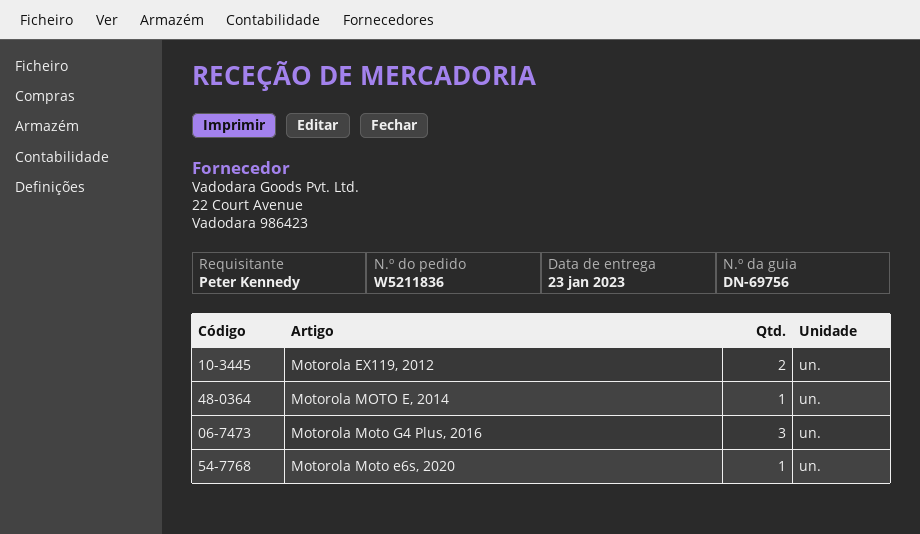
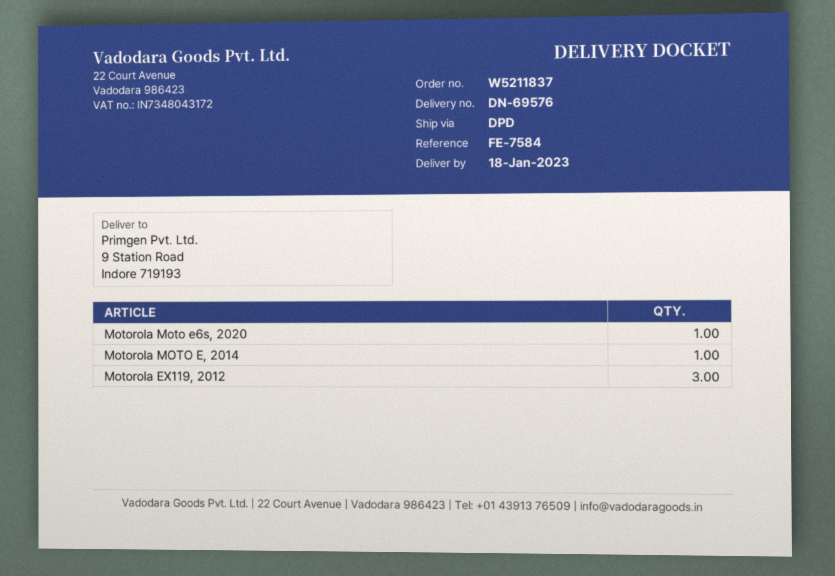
order number: W5211836 -> W5211837
delivery note number: DN-69756 -> DN-69576
delivery date: 2023-01-23 -> 2023-01-18
Motorola EX119, 2012: 2 -> 3
Motorola Moto G4 Plus, 2016: 3 -> none

